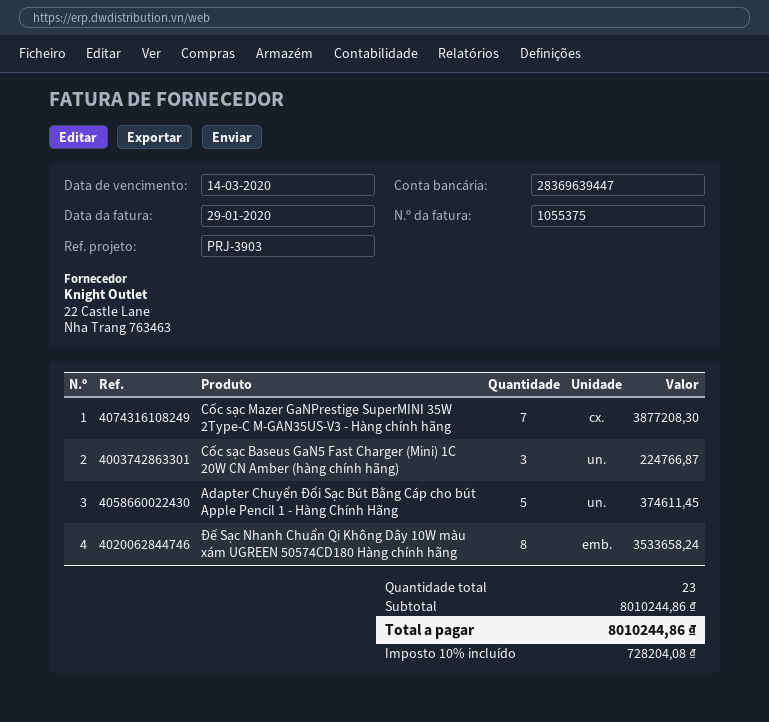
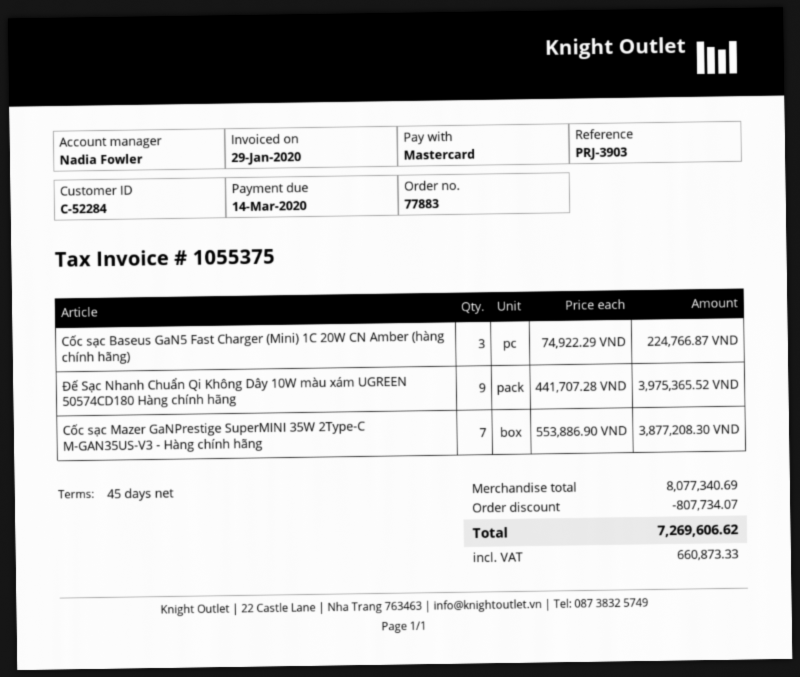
Adapter Chuyển Đổi Sạc Bút Bằng Cáp cho bút Apple Pencil 1 - Hàng Chính Hãng: 5 for 374611.45 -> none
Đế Sạc Nhanh Chuẩn Qi Không Dây 10W màu xám UGREEN 50574CD180 Hàng chính hãng: 8 for 3533658.24 -> 9 for 3975365.52
subtotal: 8010244.86 -> 8077340.69
discount: none -> 807734.07
tax: 728204.08 -> 660873.33
total: 8010244.86 -> 7269606.62

